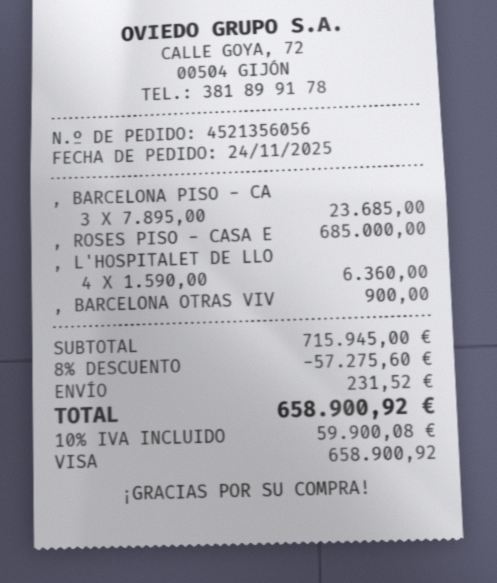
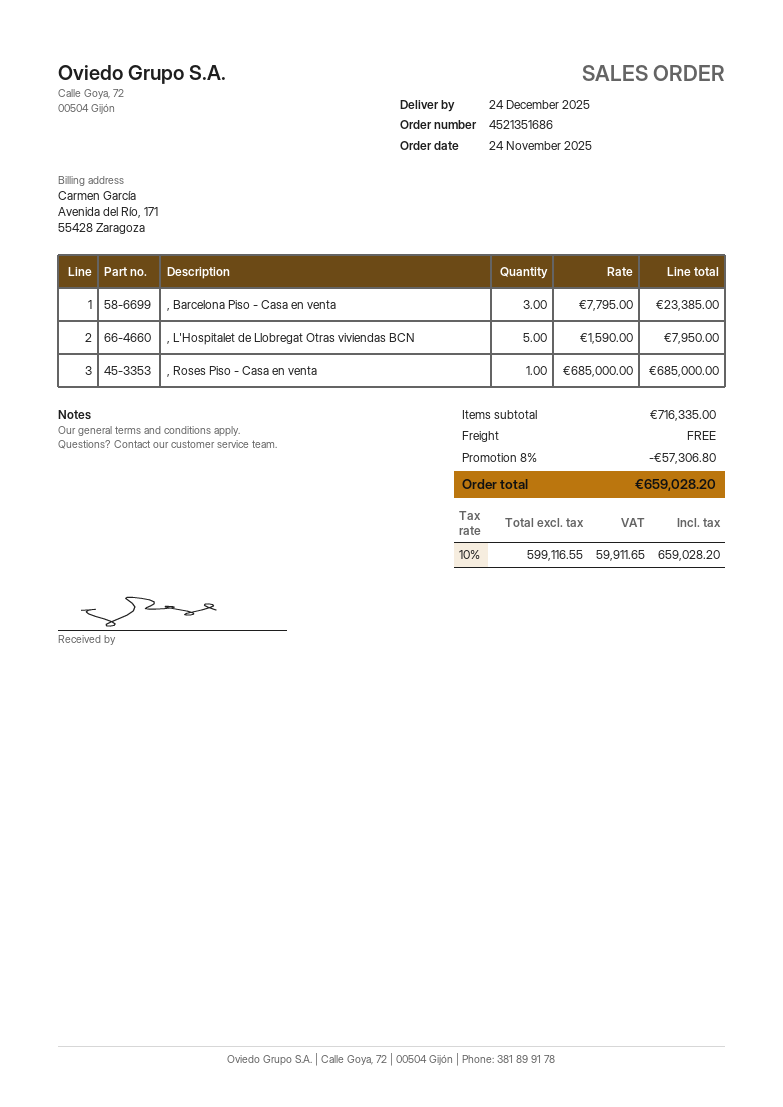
order number: 4521356056 -> 4521351686
, BARCELONA PISO - CA: 3 x 7895.00 = 23685.00 -> 3 x 7795.00 = 23385.00
, L'HOSPITALET DE LLO: 4 x 1590.00 = 6360.00 -> 5 x 1590.00 = 7950.00
, BARCELONA OTRAS VIV: 1 x 900.00 = 900.00 -> none
subtotal: 715945.00 -> 716335.00
discount: 8% = 57275.60 -> 8% = 57306.80
shipping: 231.52 -> 0.00
tax: 10% = 59900.08 -> 10% = 59911.65
total: 658900.92 -> 659028.20

